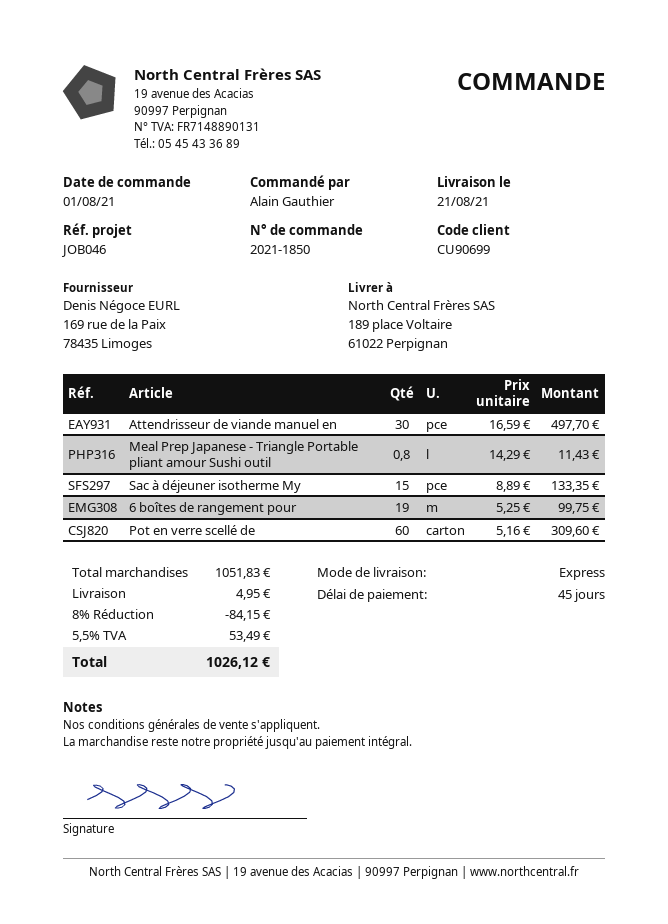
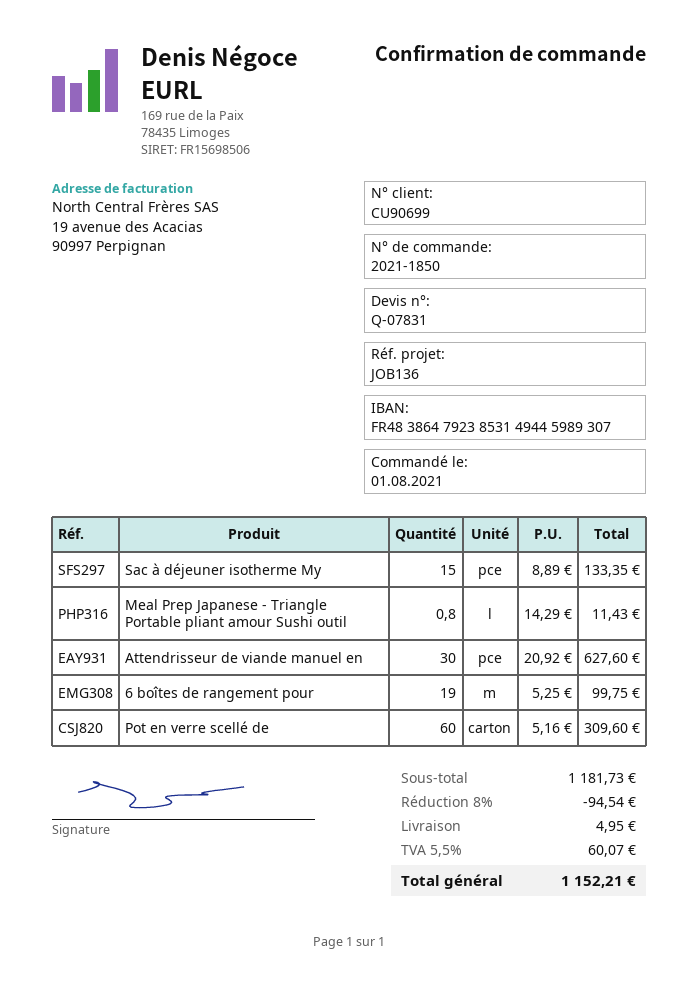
reference: JOB046 -> JOB136
Attendrisseur de viande manuel en: 30 x 16.59 = 497.70 -> 30 x 20.92 = 627.60
subtotal: 1051.83 -> 1181.73
discount: 8% = 84.15 -> 8% = 94.54
tax: 5.5% = 53.49 -> 5.5% = 60.07
total: 1026.12 -> 1152.21

